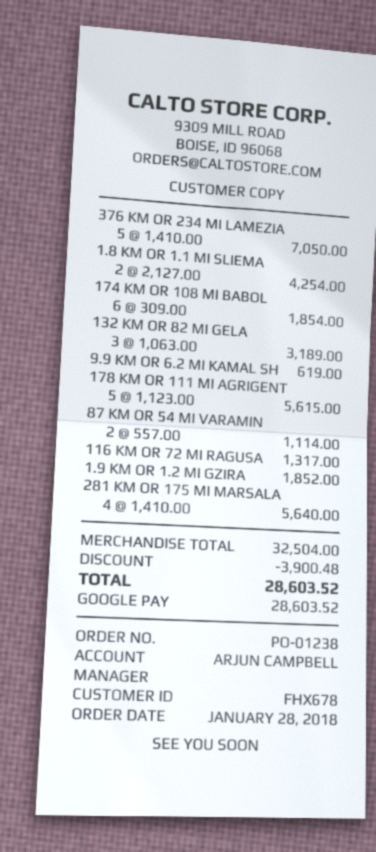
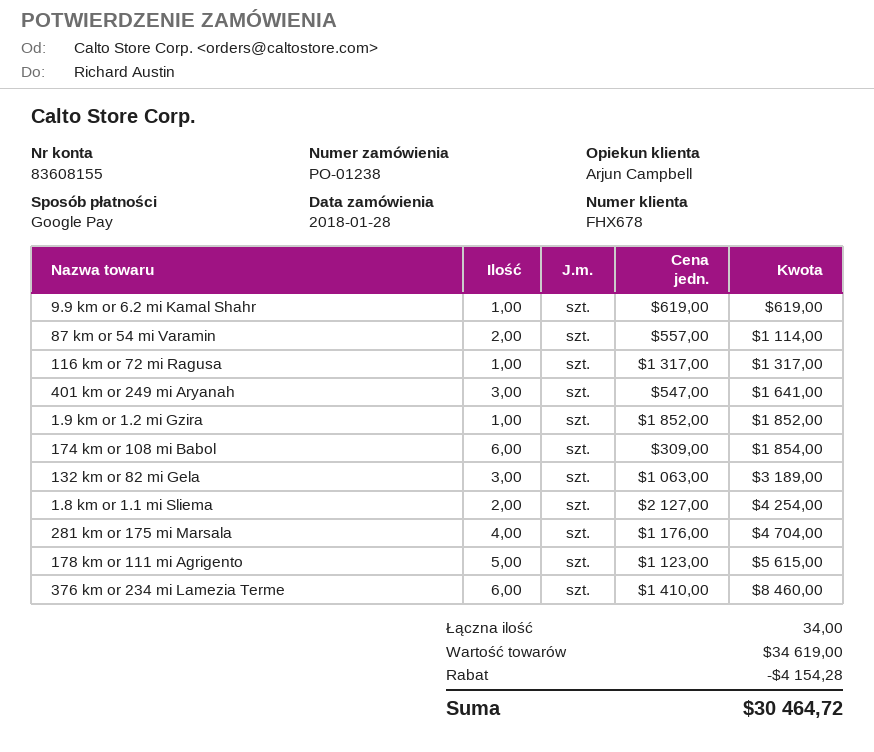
376 KM OR 234 MI LAMEZIA: 5 x 1410.00 = 7050.00 -> 6 x 1410.00 = 8460.00
281 KM OR 175 MI MARSALA: 4 x 1410.00 = 5640.00 -> 4 x 1176.00 = 4704.00
401 km or 249 mi Aryanah: none -> 3 x 547.00 = 1641.00
subtotal: 32504.00 -> 34619.00
discount: 3900.48 -> 4154.28
total: 28603.52 -> 30464.72

